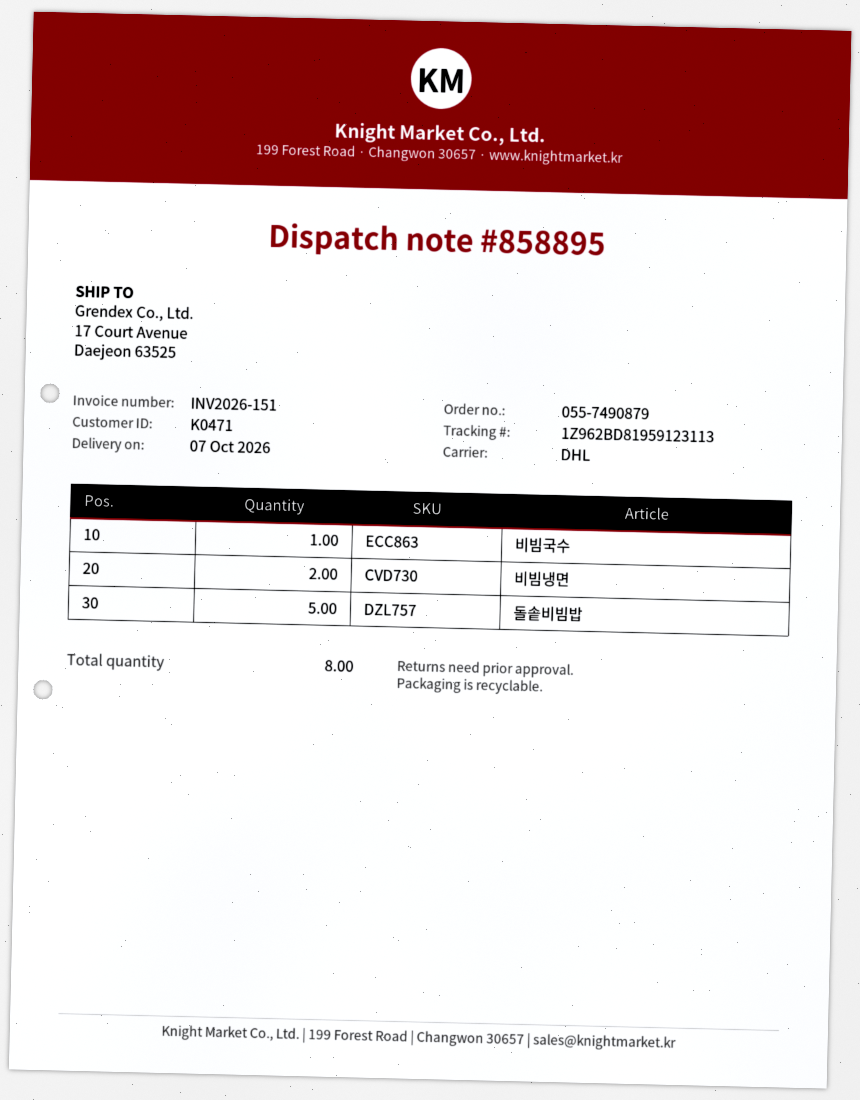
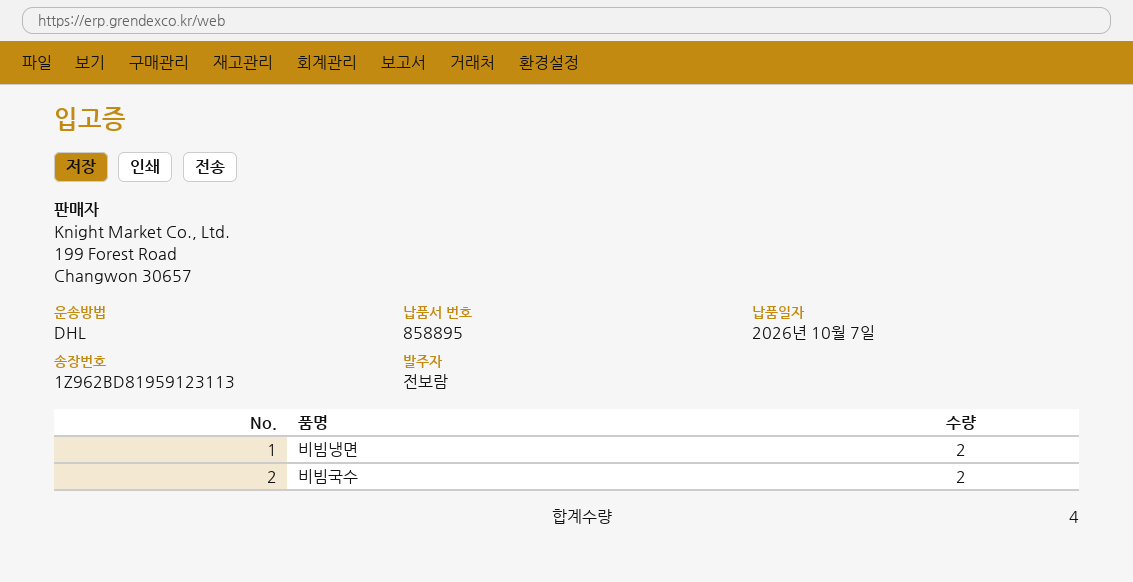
비빔국수: 1 -> 2
돌솥비빔밥: 5 -> none
total quantity: 8 -> 4

